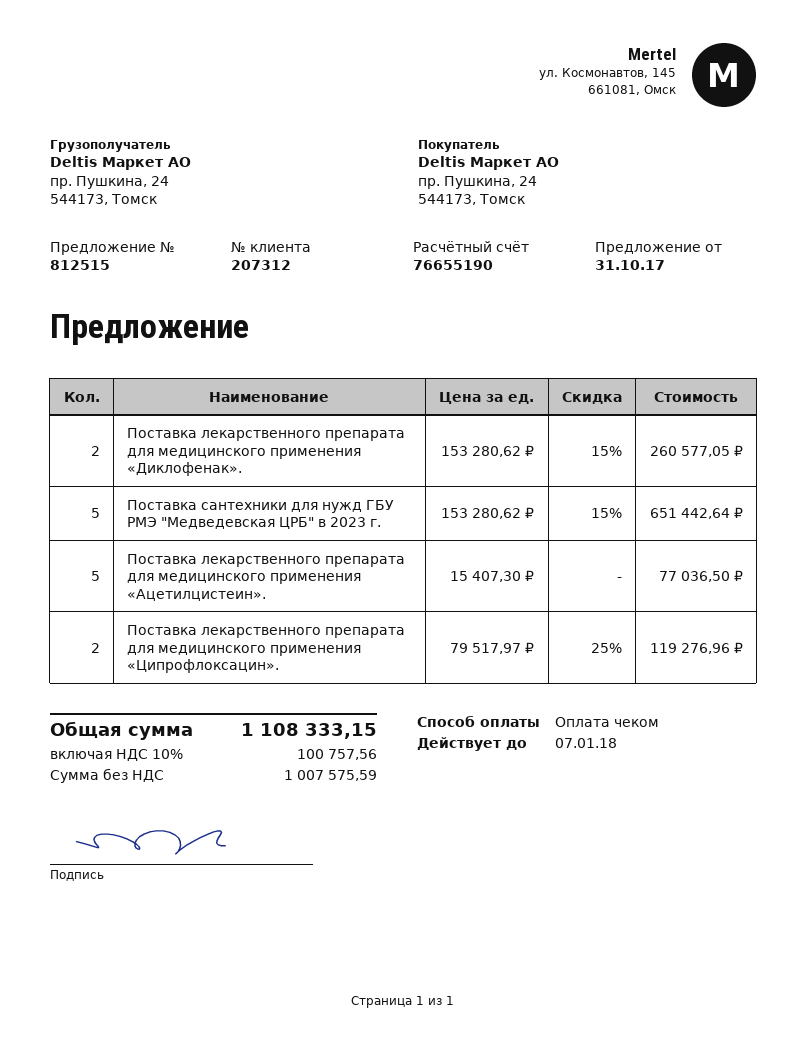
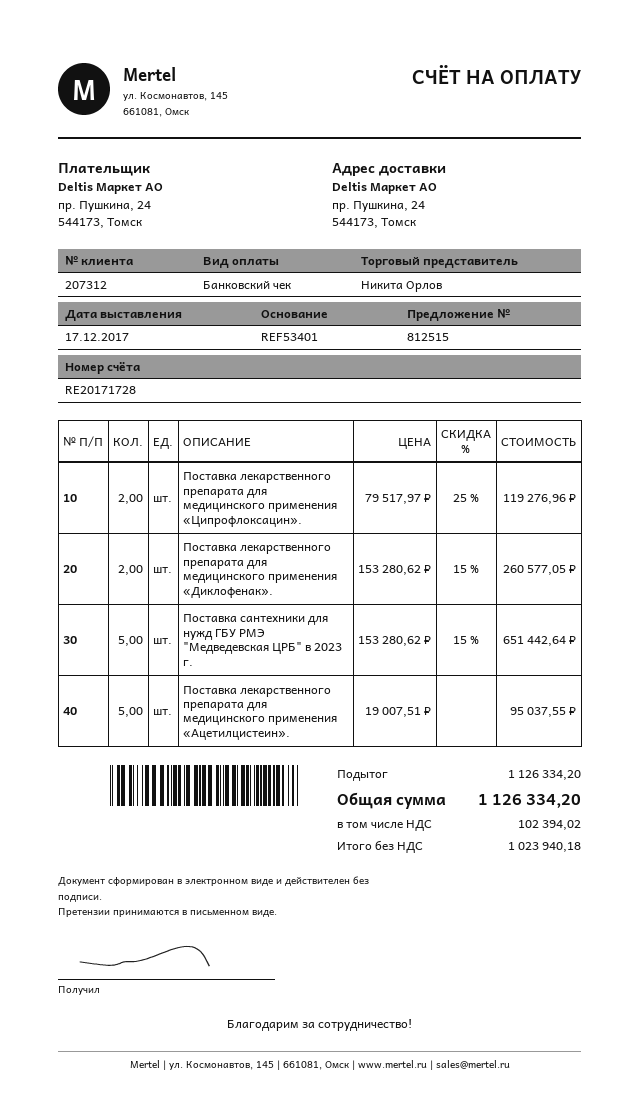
Поставка лекарственного препарата для медицинского применения «Ацетилцистеин».: 5 x 15407.30 = 77036.50 -> 5 x 19007.51 = 95037.55
net: 1007575.59 -> 1023940.18
tax: 100757.56 -> 102394.02
total: 1108333.15 -> 1126334.20

